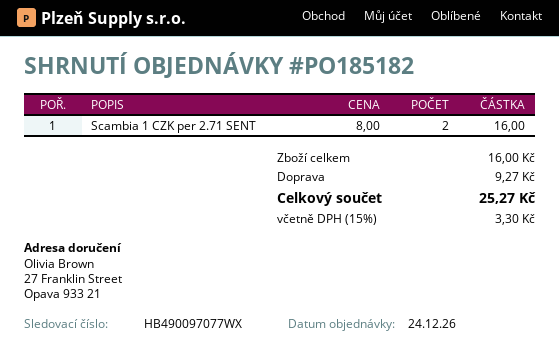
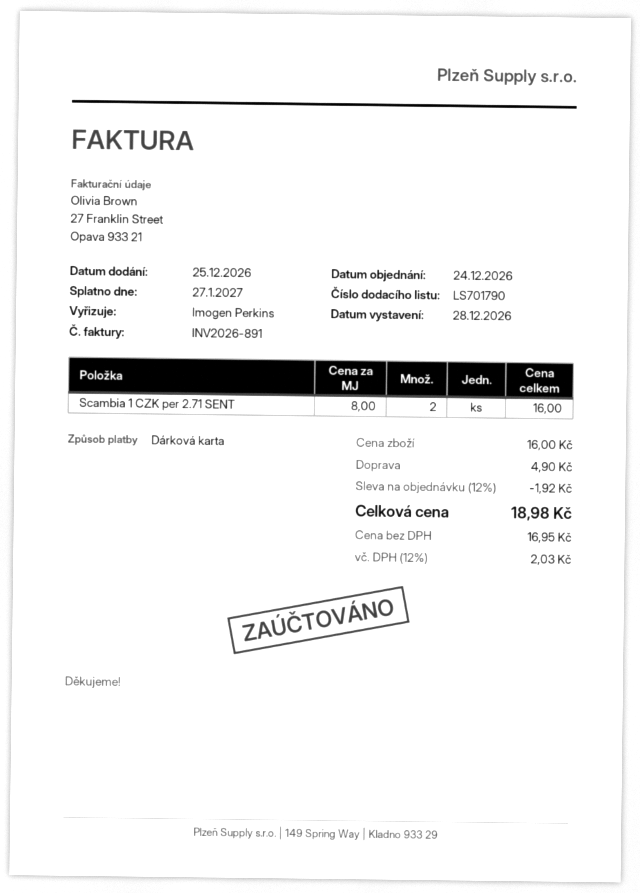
discount: none -> 12% = 1.92
shipping: 9.27 -> 4.90
tax: 15% = 3.30 -> 12% = 2.03
total: 25.27 -> 18.98

